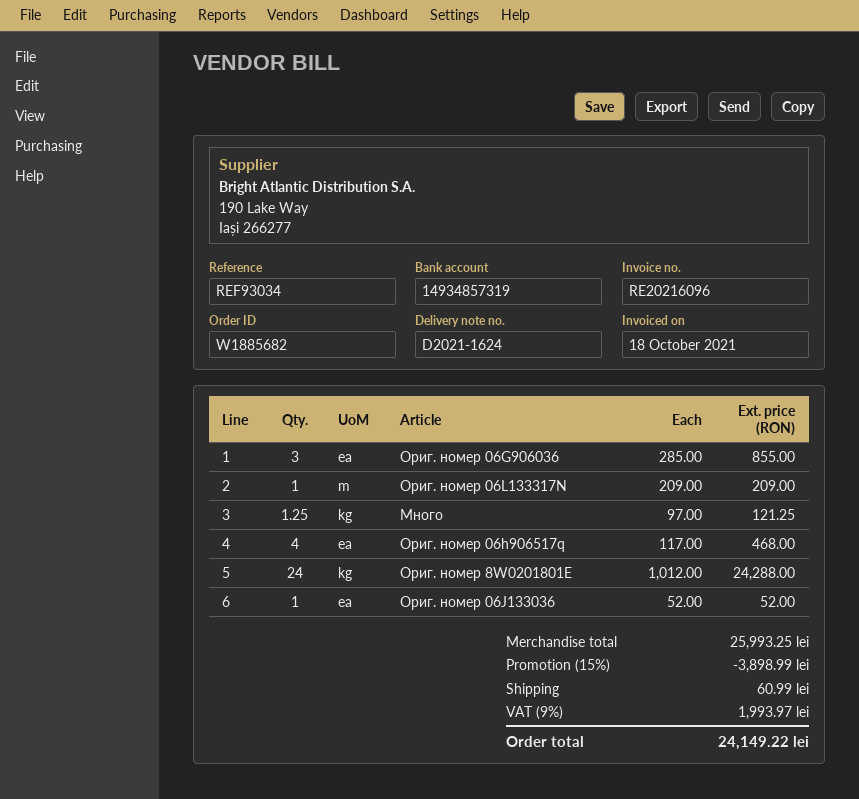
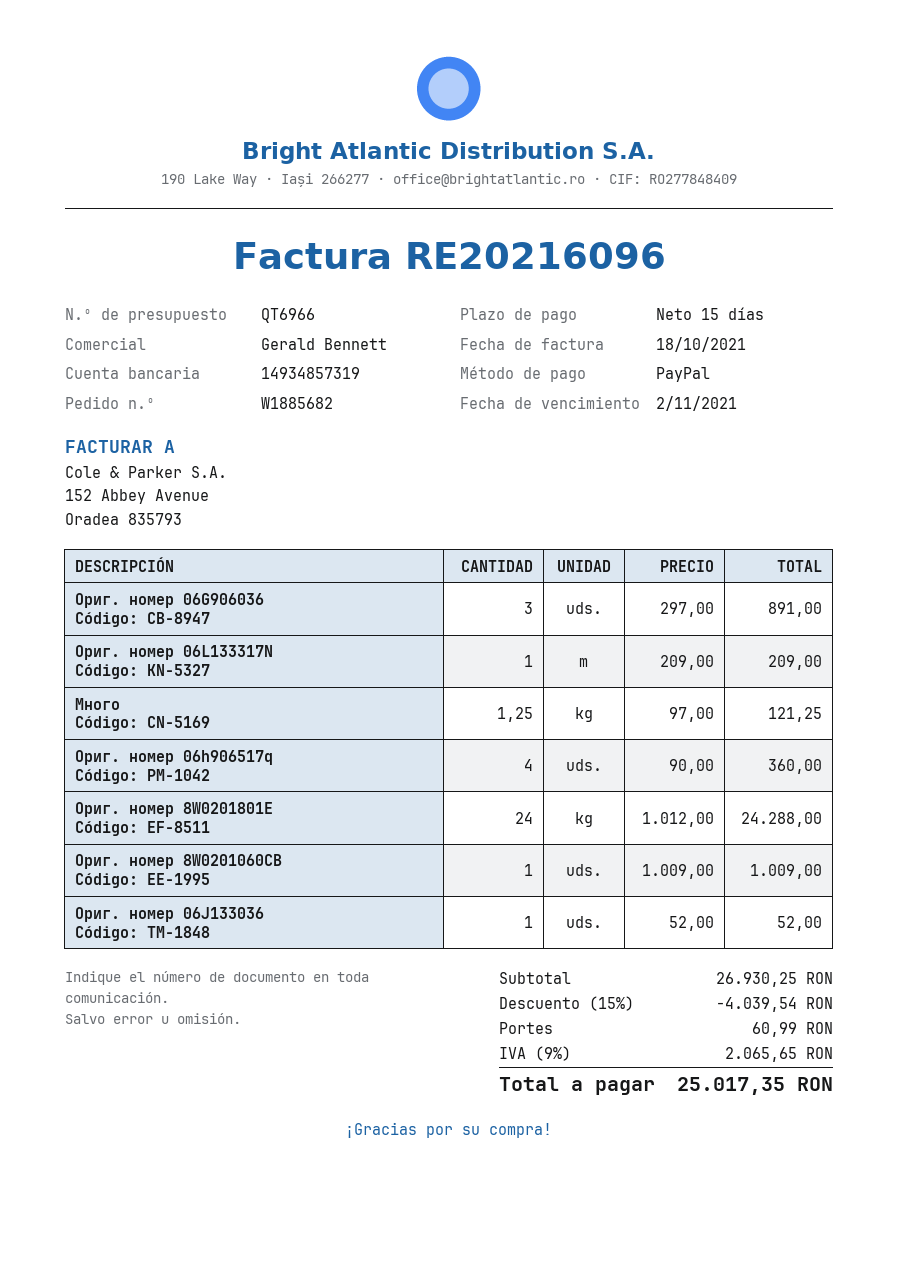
Ориг. номер 06G906036: 3 x 285.00 = 855.00 -> 3 x 297.00 = 891.00
Ориг. номер 06h906517q: 4 x 117.00 = 468.00 -> 4 x 90.00 = 360.00
Ориг. номер 8W0201060CB: none -> 1 x 1009.00 = 1009.00
subtotal: 25993.25 -> 26930.25
discount: 15% = 3898.99 -> 15% = 4039.54
tax: 9% = 1993.97 -> 9% = 2065.65
total: 24149.22 -> 25017.35

